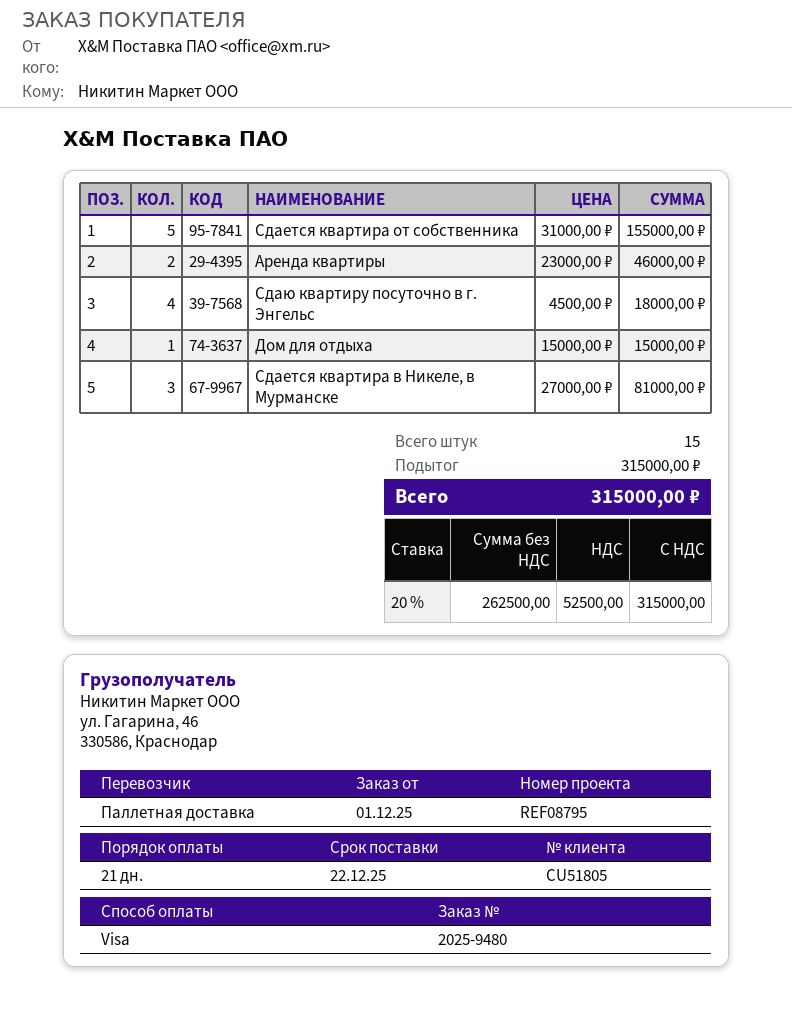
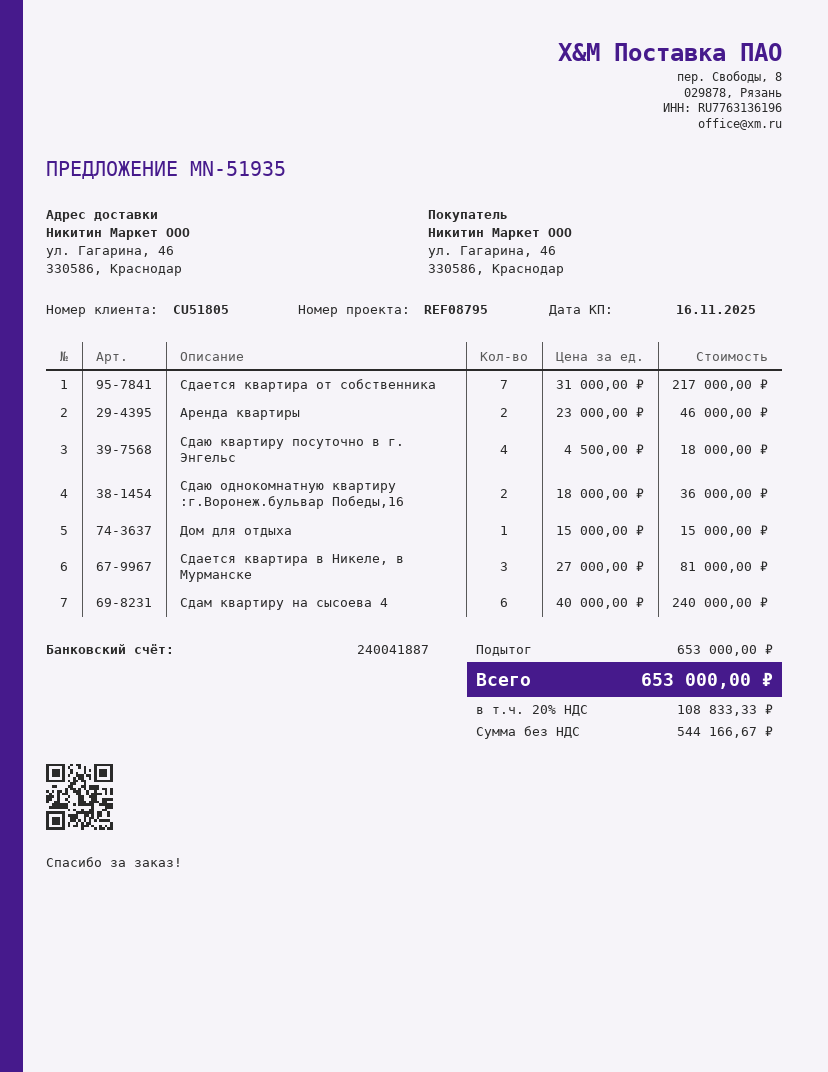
Сдается квартира от собственника: 5 x 31000.00 = 155000.00 -> 7 x 31000.00 = 217000.00
Сдаю однокомнатную квартиру :г.Воронеж.бульвар Победы,16: none -> 2 x 18000.00 = 36000.00
Сдам квартиру на сысоева 4: none -> 6 x 40000.00 = 240000.00
subtotal: 315000.00 -> 653000.00
net: 262500.00 -> 544166.67
tax: 20% = 52500.00 -> 20% = 108833.33
total: 315000.00 -> 653000.00

